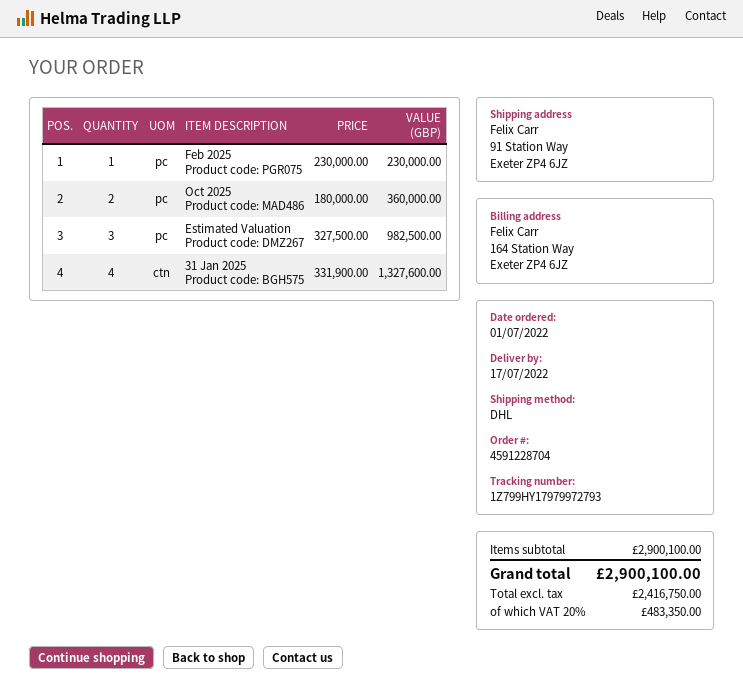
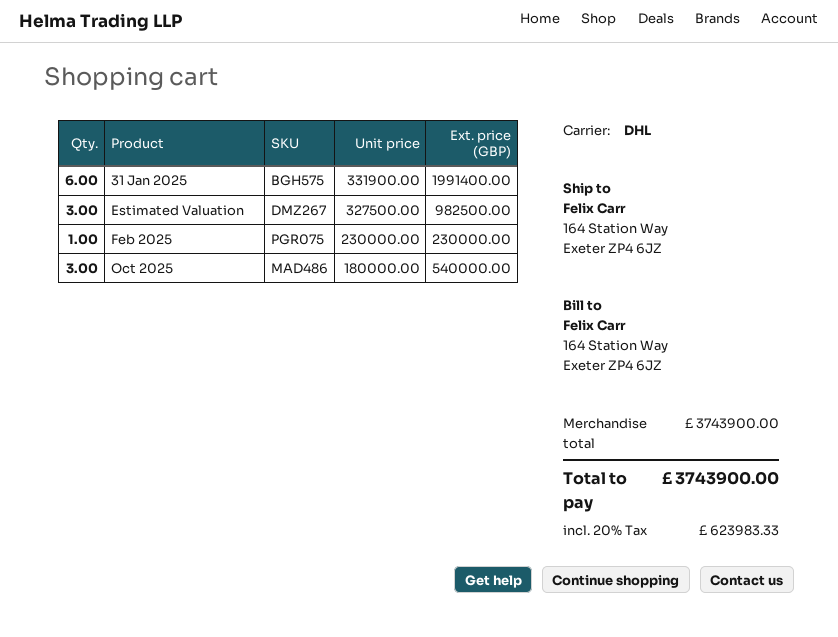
ship to: 91 Station Way, Exeter ZP4 6JZ -> 164 Station Way, Exeter ZP4 6JZ
Oct 2025: 2 x 180000.00 = 360000.00 -> 3 x 180000.00 = 540000.00
31 Jan 2025: 4 x 331900.00 = 1327600.00 -> 6 x 331900.00 = 1991400.00
subtotal: 2900100.00 -> 3743900.00
tax: 20% = 483350.00 -> 20% = 623983.33
total: 2900100.00 -> 3743900.00

